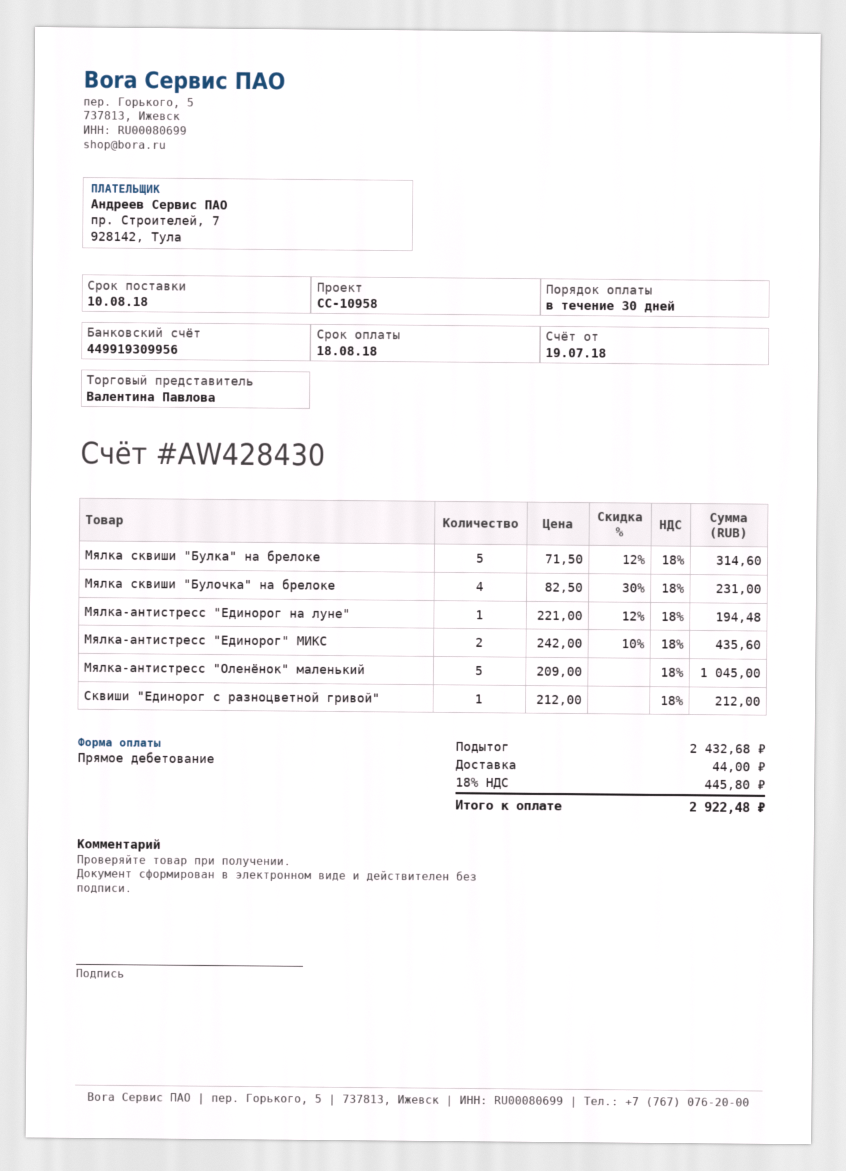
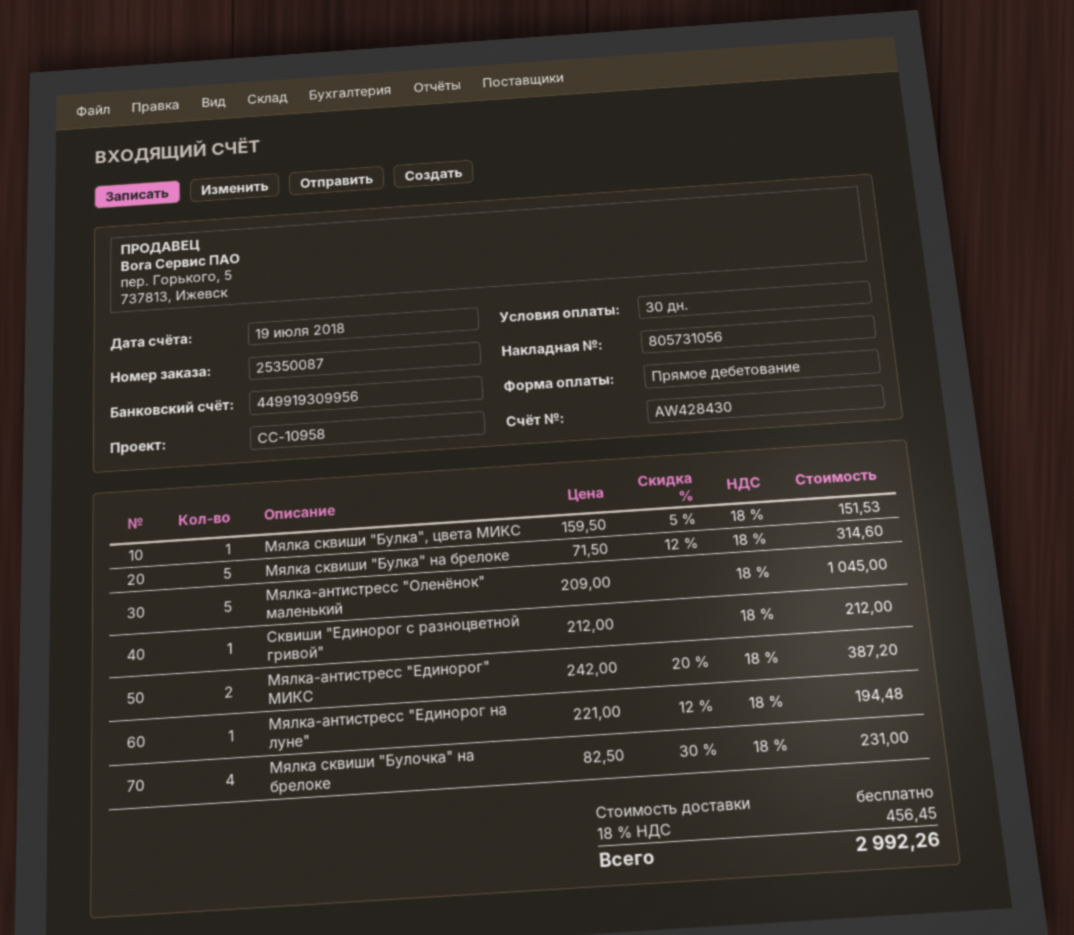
Мялка-антистресс "Единорог" МИКС: 2 x 242.00 - 10% = 435.60 -> 2 x 242.00 - 20% = 387.20
Мялка сквиши "Булка", цвета МИКС: none -> 1 x 159.50 - 5% = 151.53
shipping: 44.00 -> 0.00
tax: 18% = 445.80 -> 18% = 456.45
total: 2922.48 -> 2992.26

